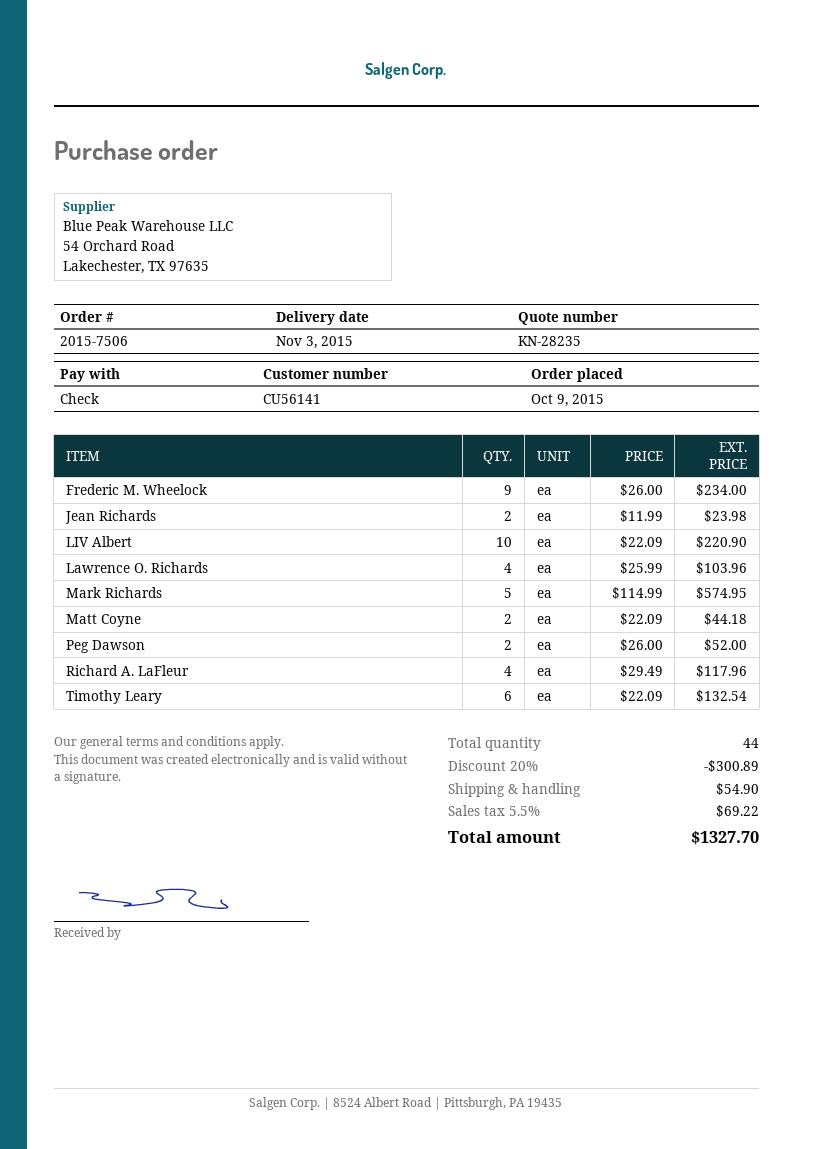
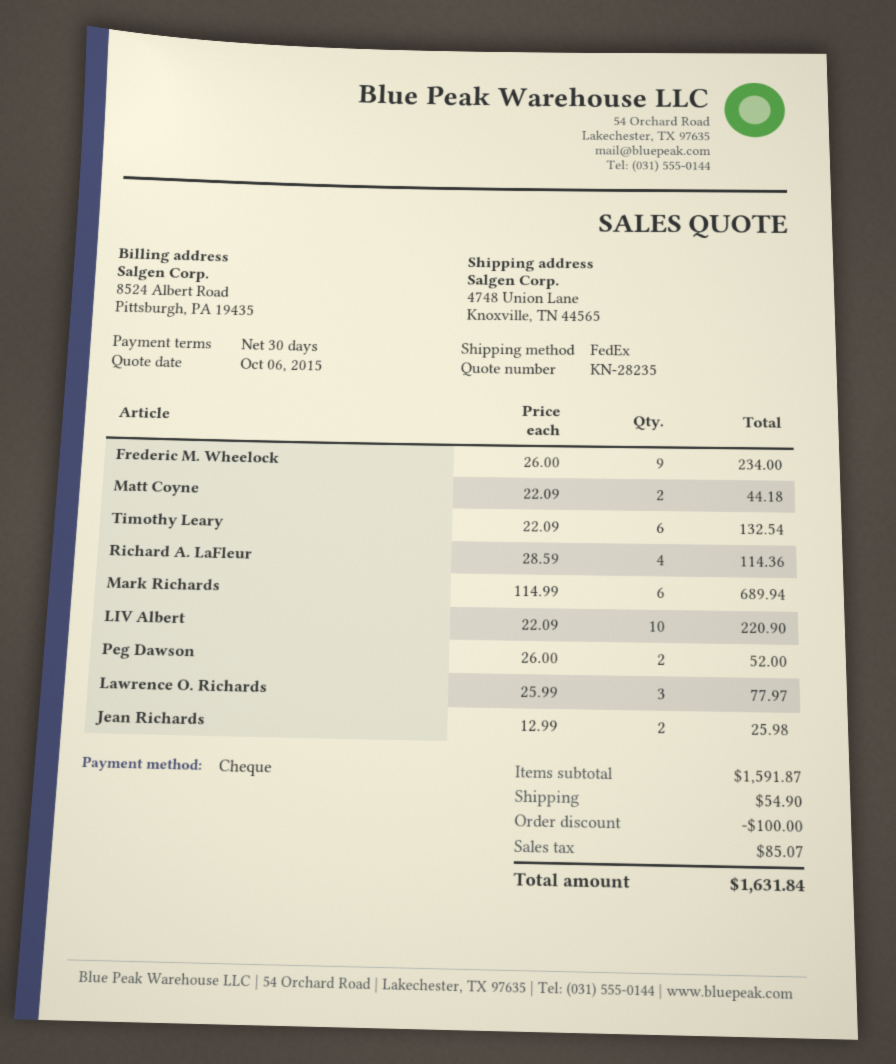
Jean Richards: 2 x 11.99 = 23.98 -> 2 x 12.99 = 25.98
Lawrence O. Richards: 4 x 25.99 = 103.96 -> 3 x 25.99 = 77.97
Mark Richards: 5 x 114.99 = 574.95 -> 6 x 114.99 = 689.94
Richard A. LaFleur: 4 x 29.49 = 117.96 -> 4 x 28.59 = 114.36
discount: 300.89 -> 100.00
tax: 69.22 -> 85.07
total: 1327.70 -> 1631.84

